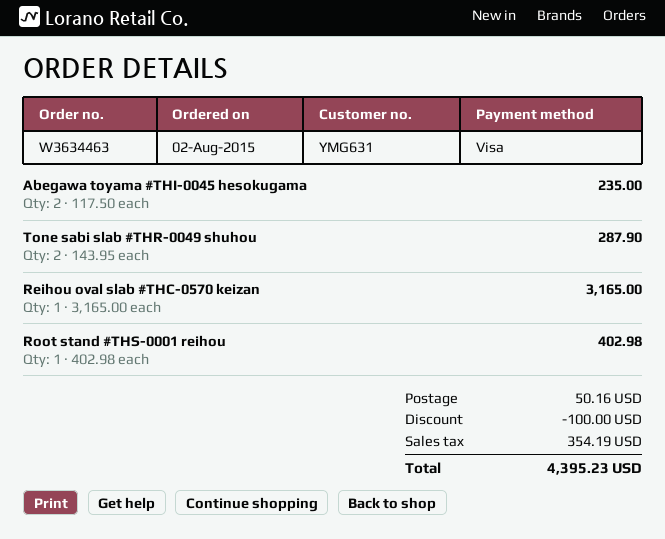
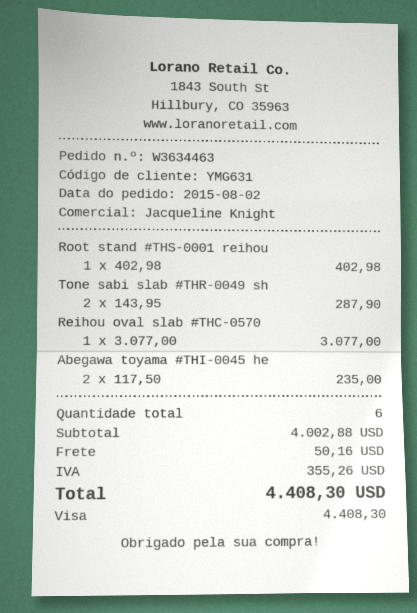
Reihou oval slab #THC-0570 keizan: 1 x 3165.00 = 3165.00 -> 1 x 3077.00 = 3077.00
discount: 100.00 -> none
tax: 354.19 -> 355.26
total: 4395.23 -> 4408.30

